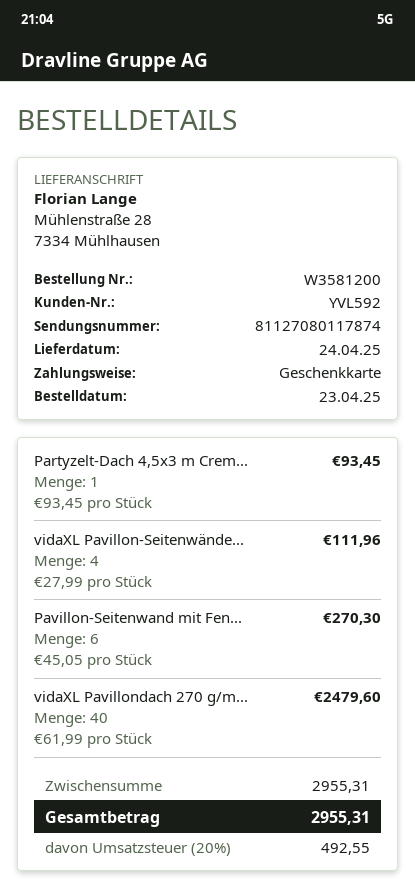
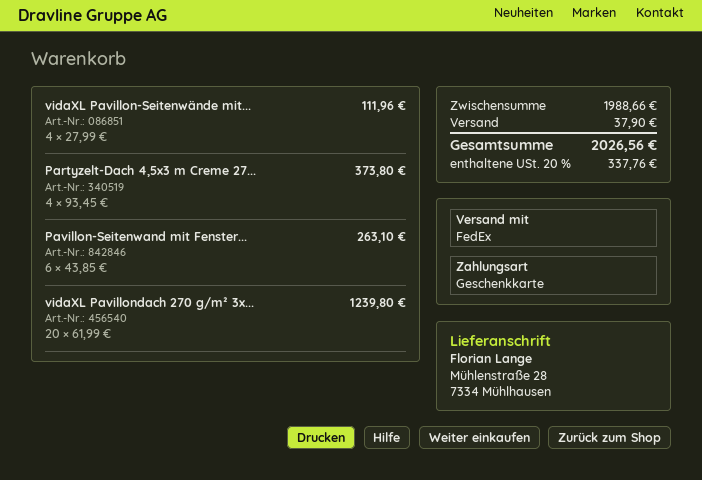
Partyzelt-Dach 4,5x3 m Crem...: 1 x 93.45 = 93.45 -> 4 x 93.45 = 373.80
Pavillon-Seitenwand mit Fen...: 6 x 45.05 = 270.30 -> 6 x 43.85 = 263.10
vidaXL Pavillondach 270 g/m...: 40 x 61.99 = 2479.60 -> 20 x 61.99 = 1239.80
subtotal: 2955.31 -> 1988.66
shipping: none -> 37.90
tax: 20% = 492.55 -> 20% = 337.76
total: 2955.31 -> 2026.56

